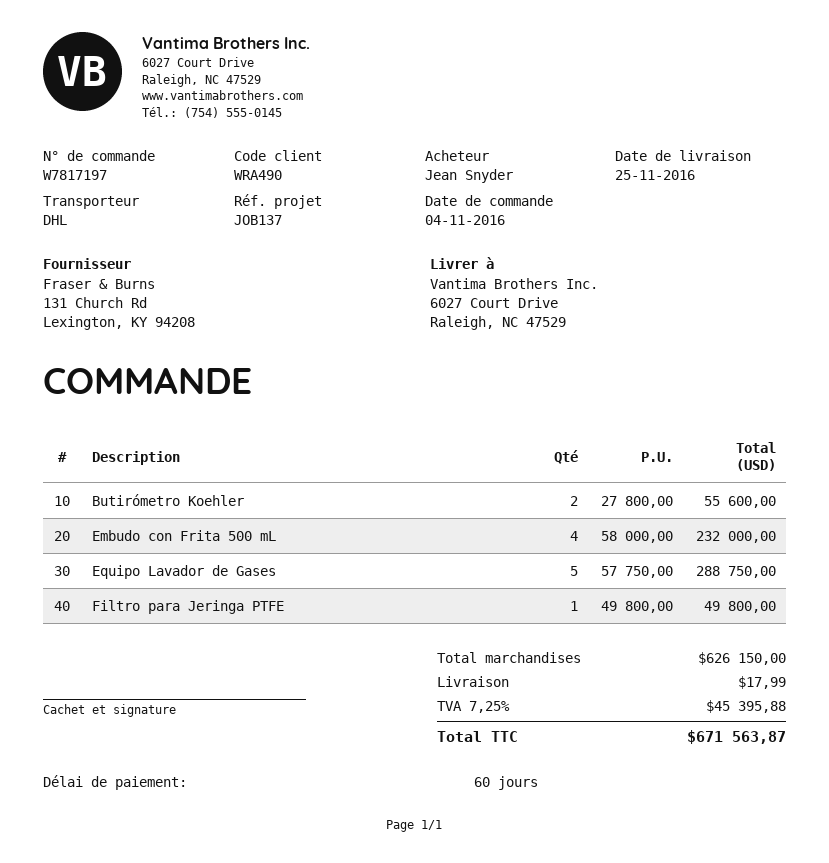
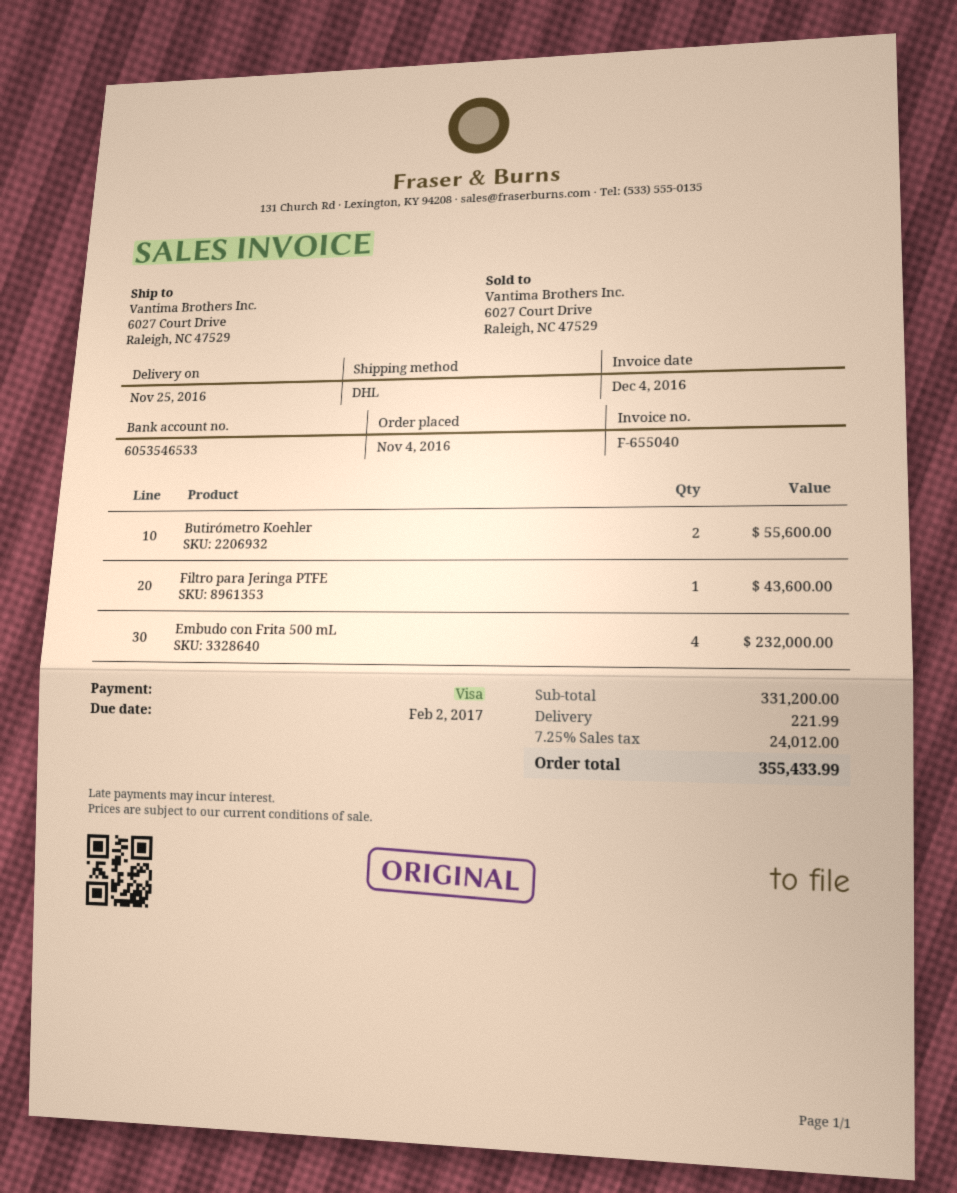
Equipo Lavador de Gases: 5 for 288750.00 -> none
Filtro para Jeringa PTFE: 1 for 49800.00 -> 1 for 43600.00
subtotal: 626150.00 -> 331200.00
shipping: 17.99 -> 221.99
tax: 7.25% = 45395.88 -> 7.25% = 24012.00
total: 671563.87 -> 355433.99

